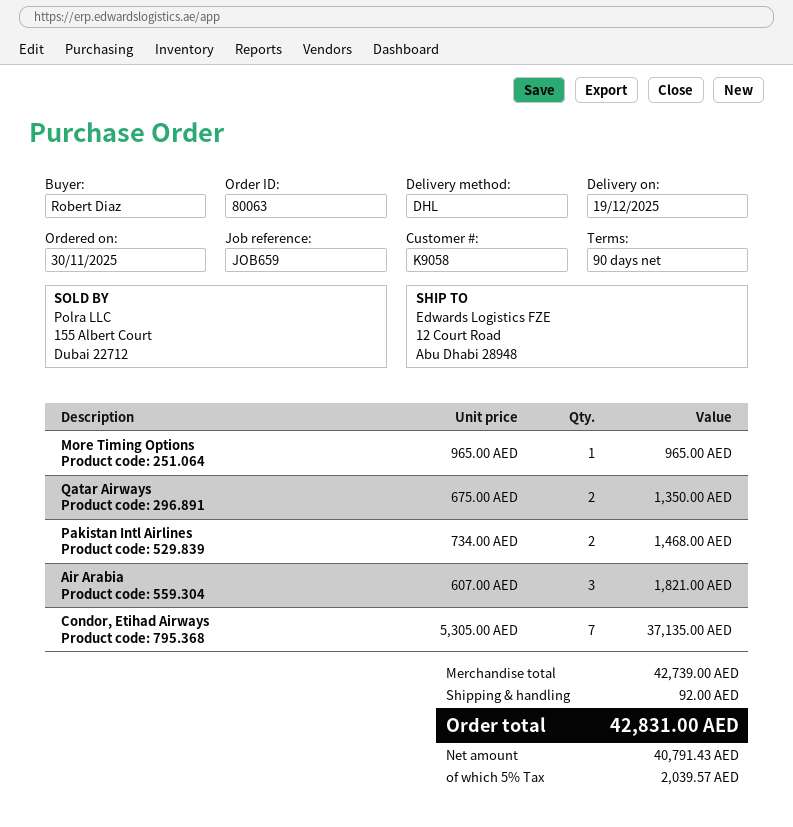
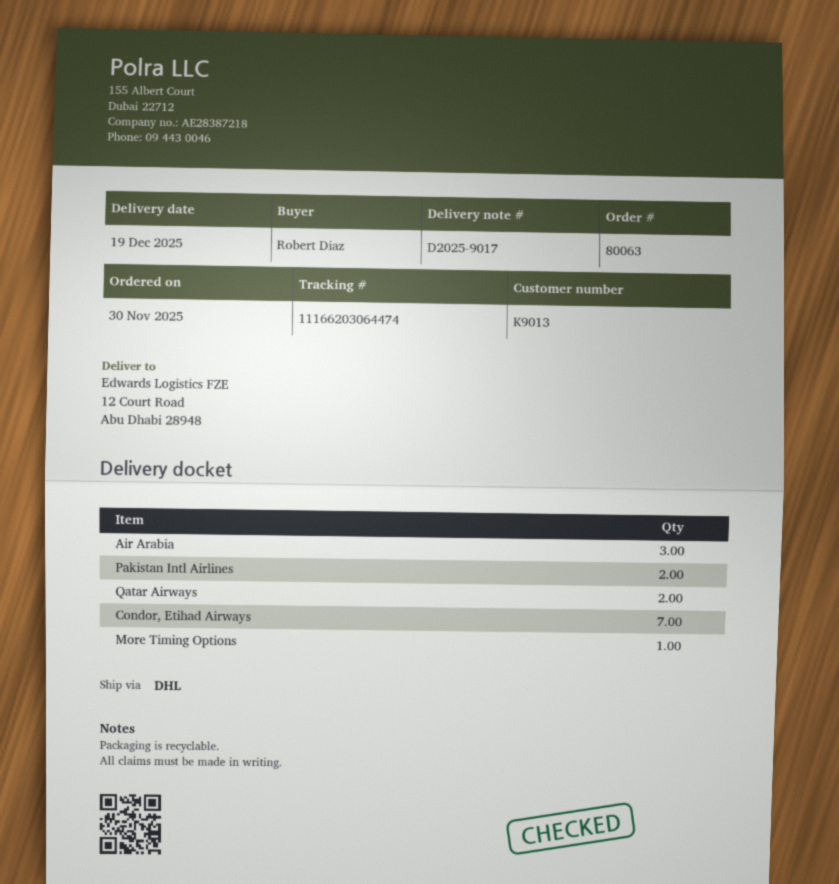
customer number: K9058 -> K9013

